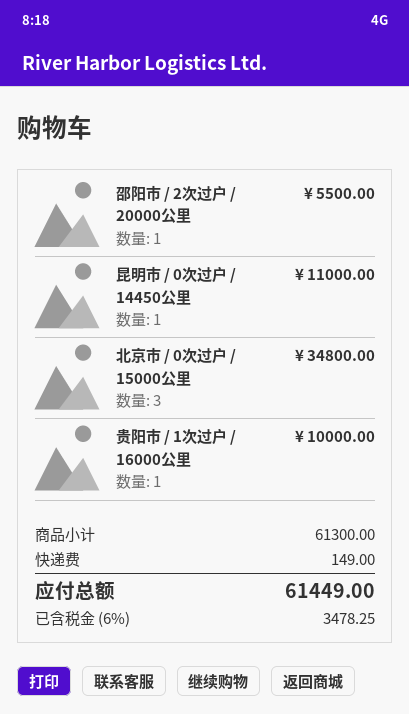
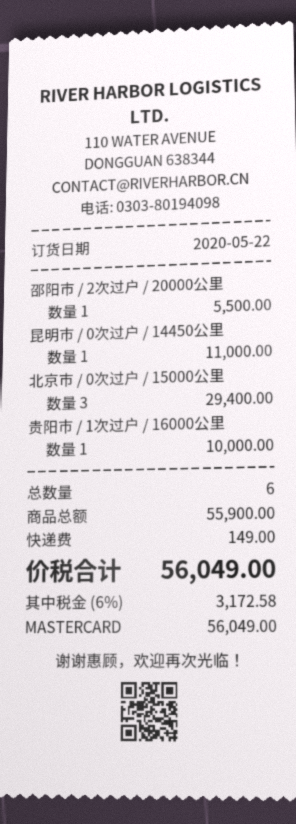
北京市 / 0次过户 / 15000公里: 3 for 34800.00 -> 3 for 29400.00
subtotal: 61300.00 -> 55900.00
tax: 6% = 3478.25 -> 6% = 3172.58
total: 61449.00 -> 56049.00

